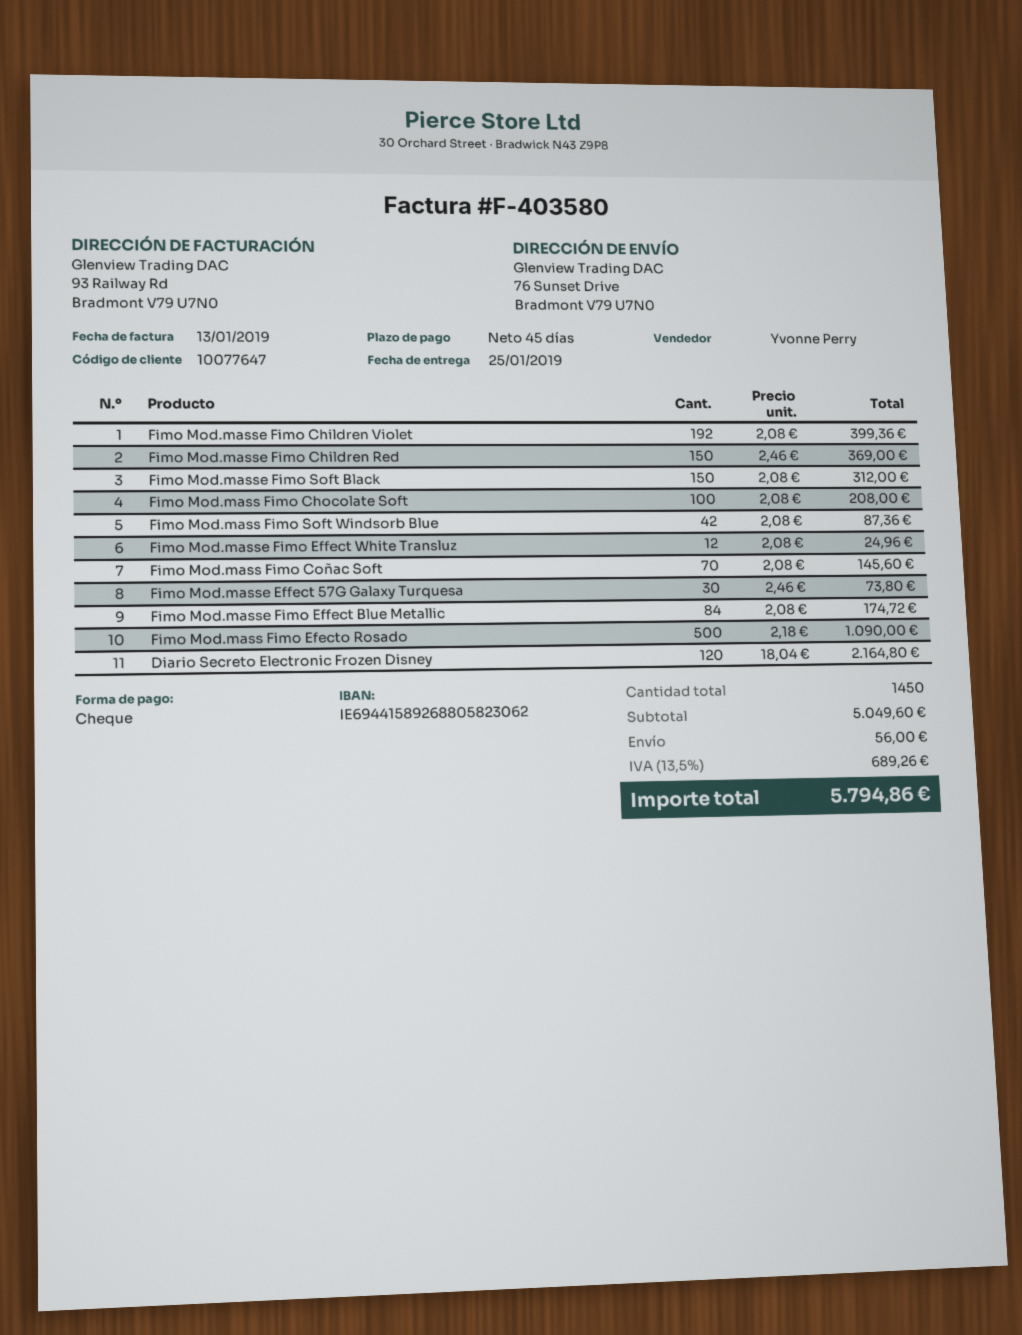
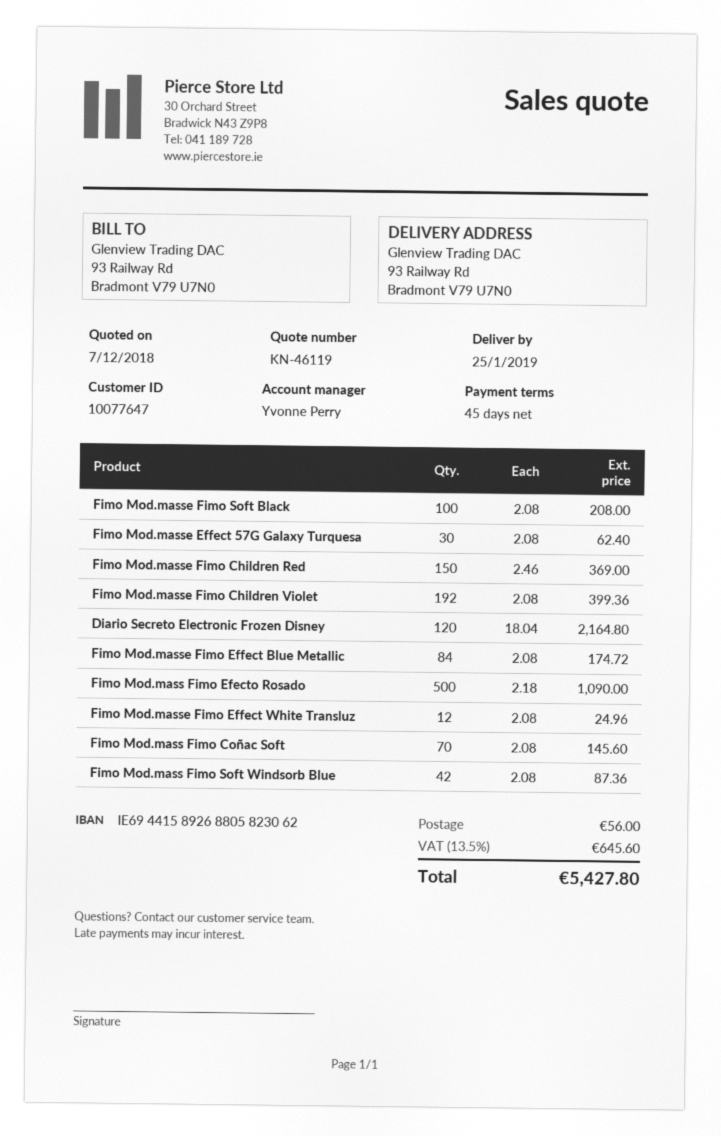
ship to: 76 Sunset Drive, Bradmont V79 U7N0 -> 93 Railway Rd, Bradmont V79 U7N0
Fimo Mod.masse Fimo Soft Black: 150 x 2.08 = 312.00 -> 100 x 2.08 = 208.00
Fimo Mod.mass Fimo Chocolate Soft: 100 x 2.08 = 208.00 -> none
Fimo Mod.masse Effect 57G Galaxy Turquesa: 30 x 2.46 = 73.80 -> 30 x 2.08 = 62.40
tax: 13.5% = 689.26 -> 13.5% = 645.60
total: 5794.86 -> 5427.80

